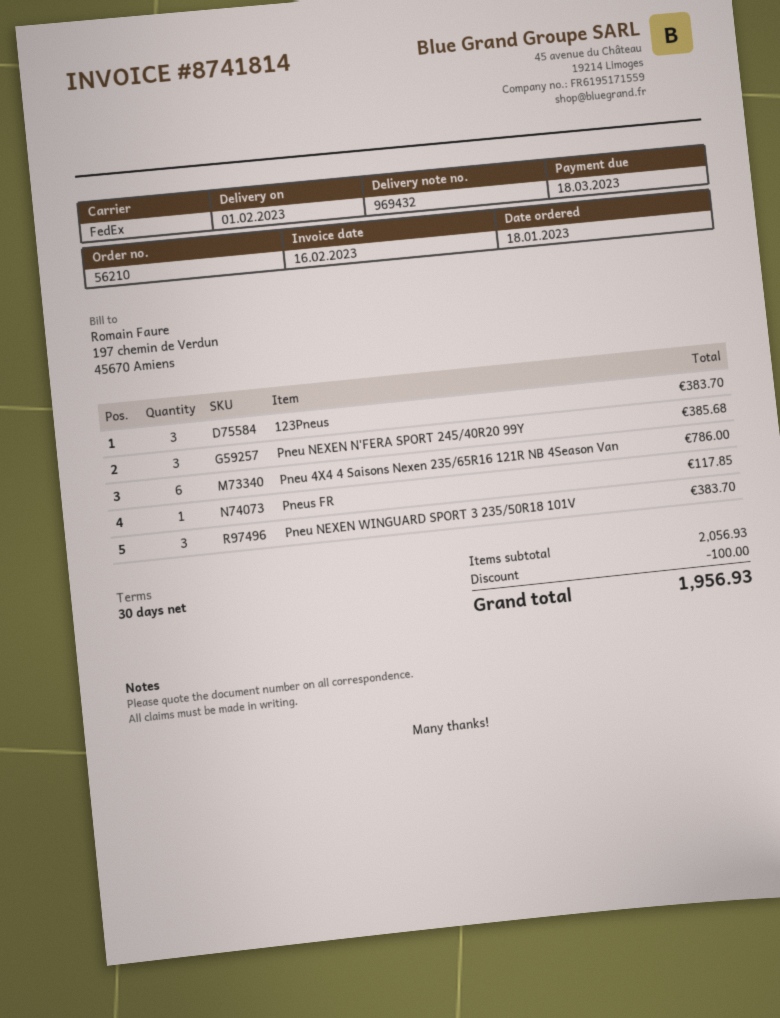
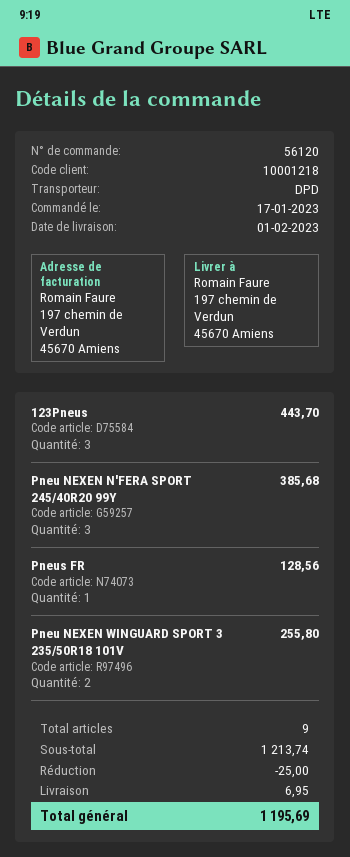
order number: 56210 -> 56120
order date: 2023-01-18 -> 2023-01-17
shipping method: FedEx -> DPD
123Pneus: 3 for 383.70 -> 3 for 443.70
Pneu 4X4 4 Saisons Nexen 235/65R16 121R NB 4Season Van: 6 for 786.00 -> none
Pneus FR: 1 for 117.85 -> 1 for 128.56
Pneu NEXEN WINGUARD SPORT 3 235/50R18 101V: 3 for 383.70 -> 2 for 255.80
subtotal: 2056.93 -> 1213.74
discount: 100.00 -> 25.00
shipping: none -> 6.95
total: 1956.93 -> 1195.69

